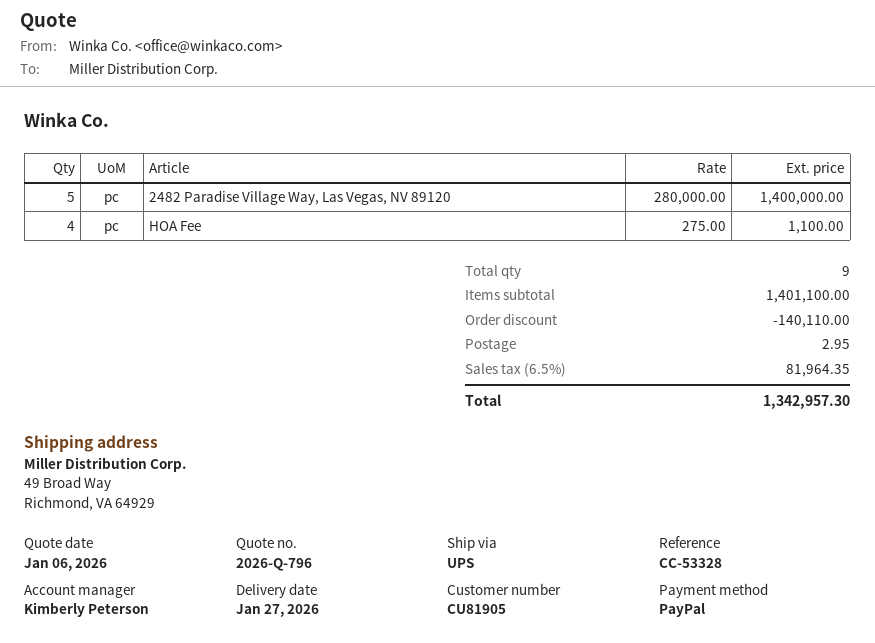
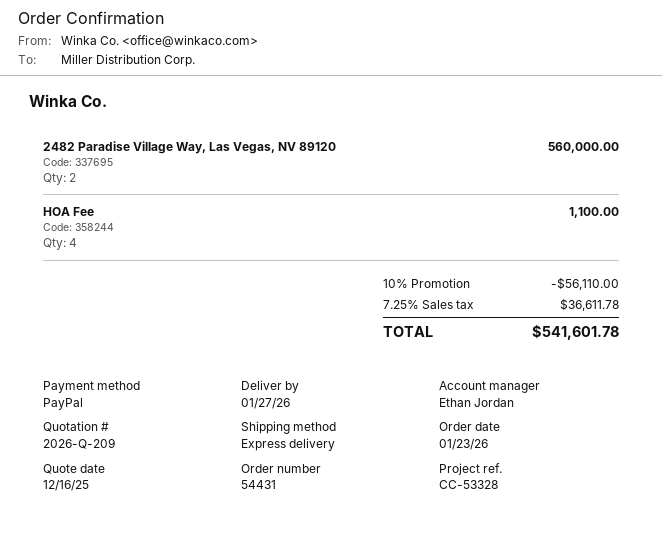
quote number: 2026-Q-796 -> 2026-Q-209
quote date: 2026-01-06 -> 2025-12-16
sales rep: Kimberly Peterson -> Ethan Jordan
shipping method: UPS -> express
2482 Paradise Village Way, Las Vegas, NV 89120: 5 for 1400000.00 -> 2 for 560000.00
discount: 140110.00 -> 56110.00
shipping: 2.95 -> none
tax: 6.5% = 81964.35 -> 7.25% = 36611.78
total: 1342957.30 -> 541601.78

